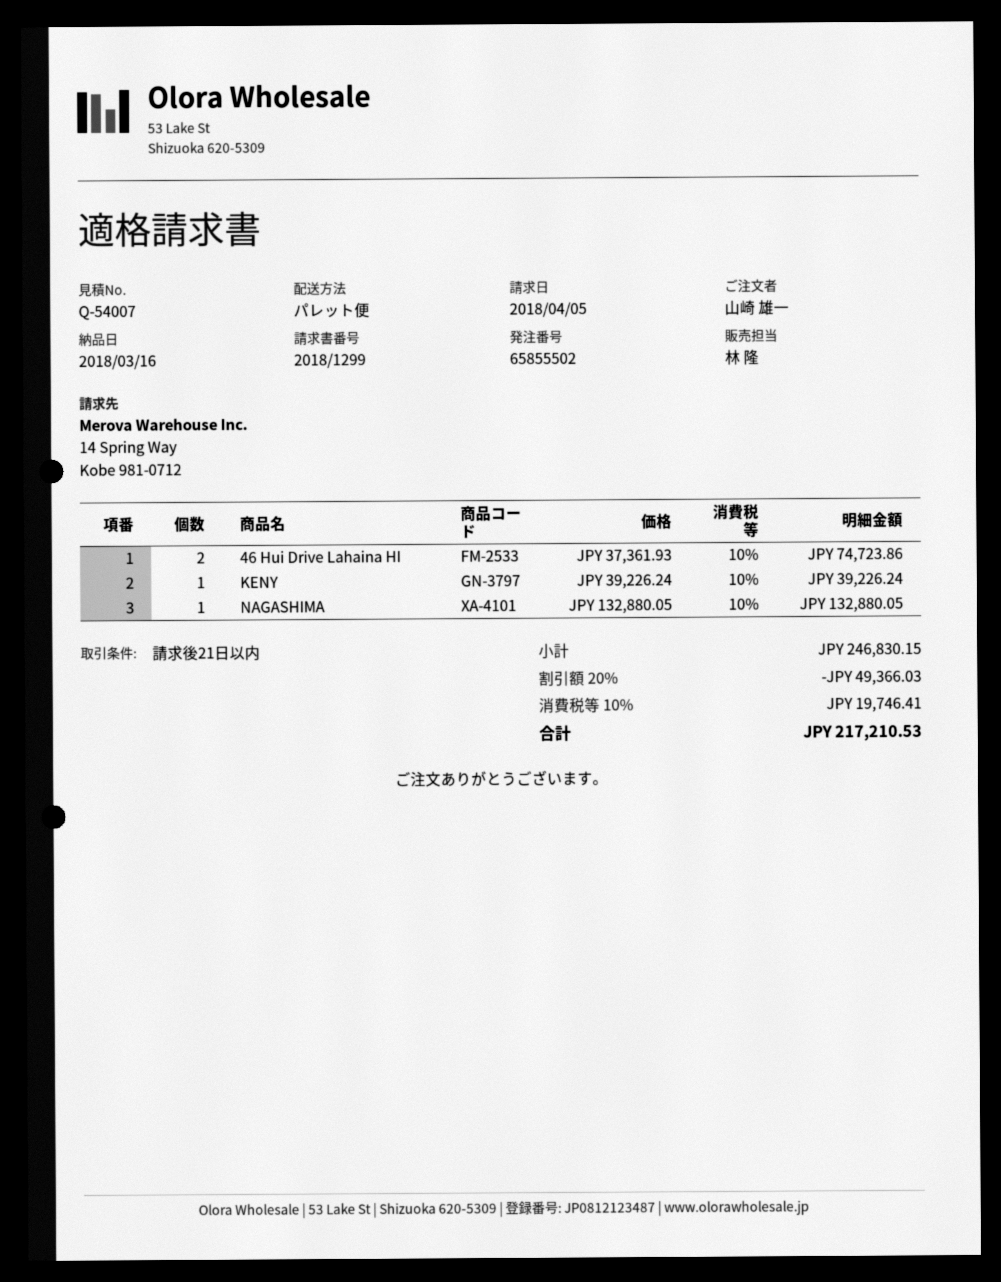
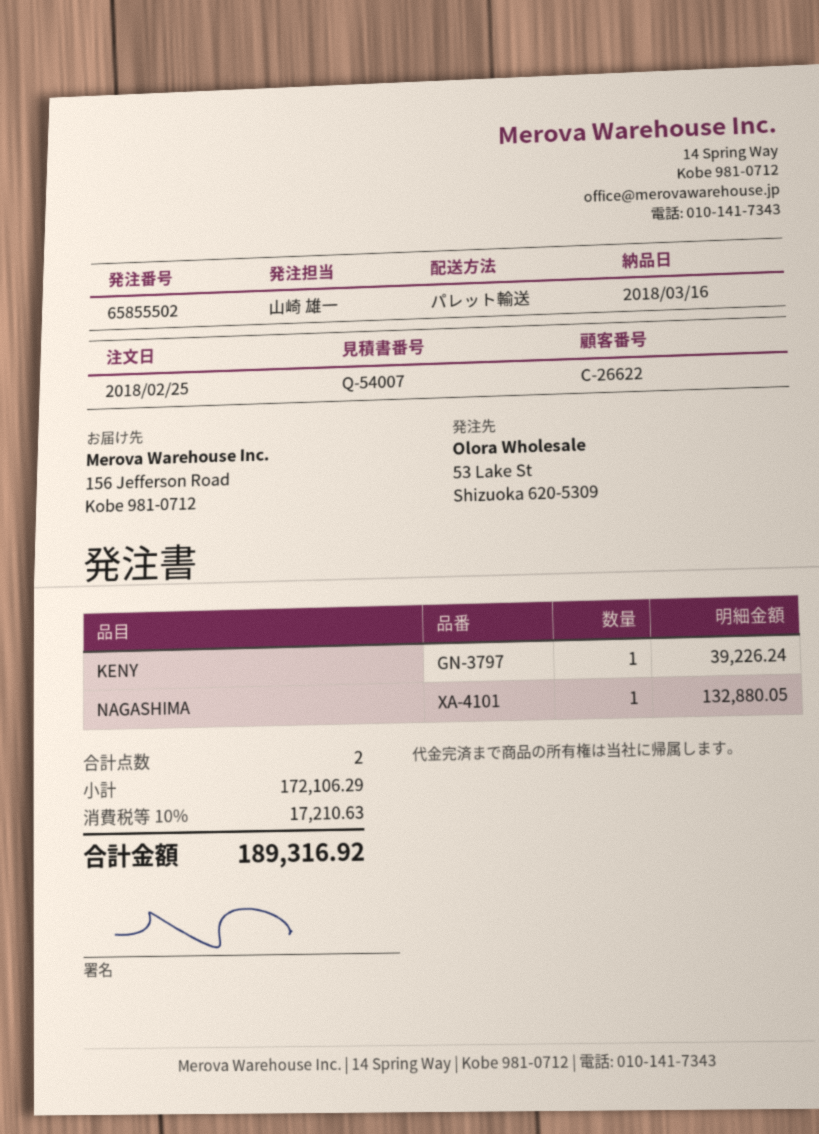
46 Hui Drive Lahaina HI: 2 for 74723.86 -> none
subtotal: 246830.15 -> 172106.29
discount: 20% = 49366.03 -> none
tax: 10% = 19746.41 -> 10% = 17210.63
total: 217210.53 -> 189316.92

